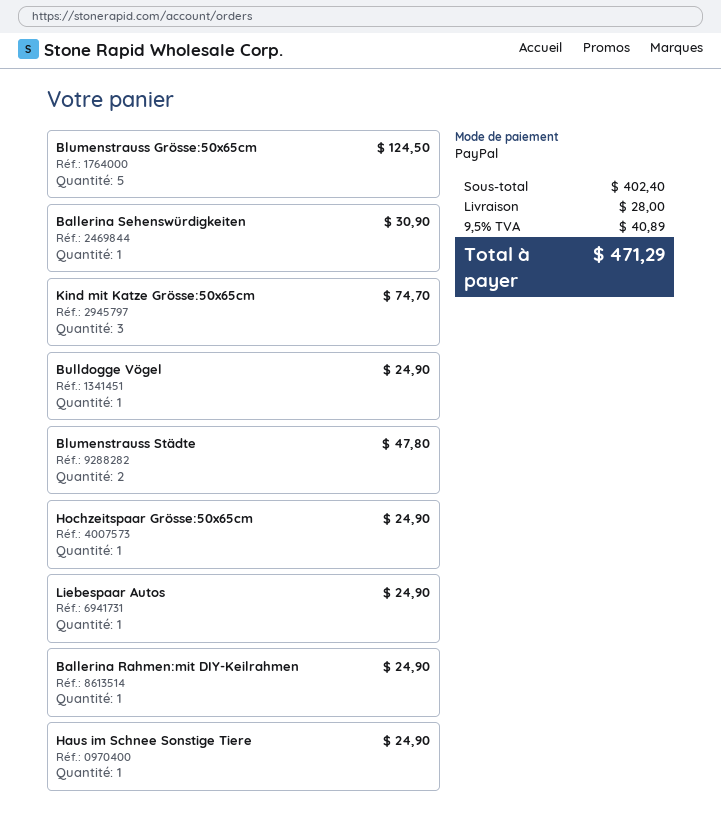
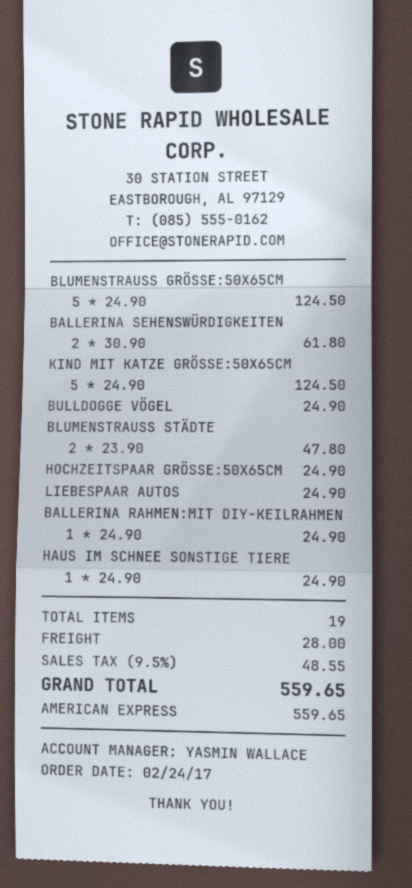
payment method: PayPal -> American Express
Ballerina Sehenswürdigkeiten: 1 for 30.90 -> 2 for 61.80
Kind mit Katze Grösse:50x65cm: 3 for 74.70 -> 5 for 124.50
tax: 9.5% = 40.89 -> 9.5% = 48.55
total: 471.29 -> 559.65

